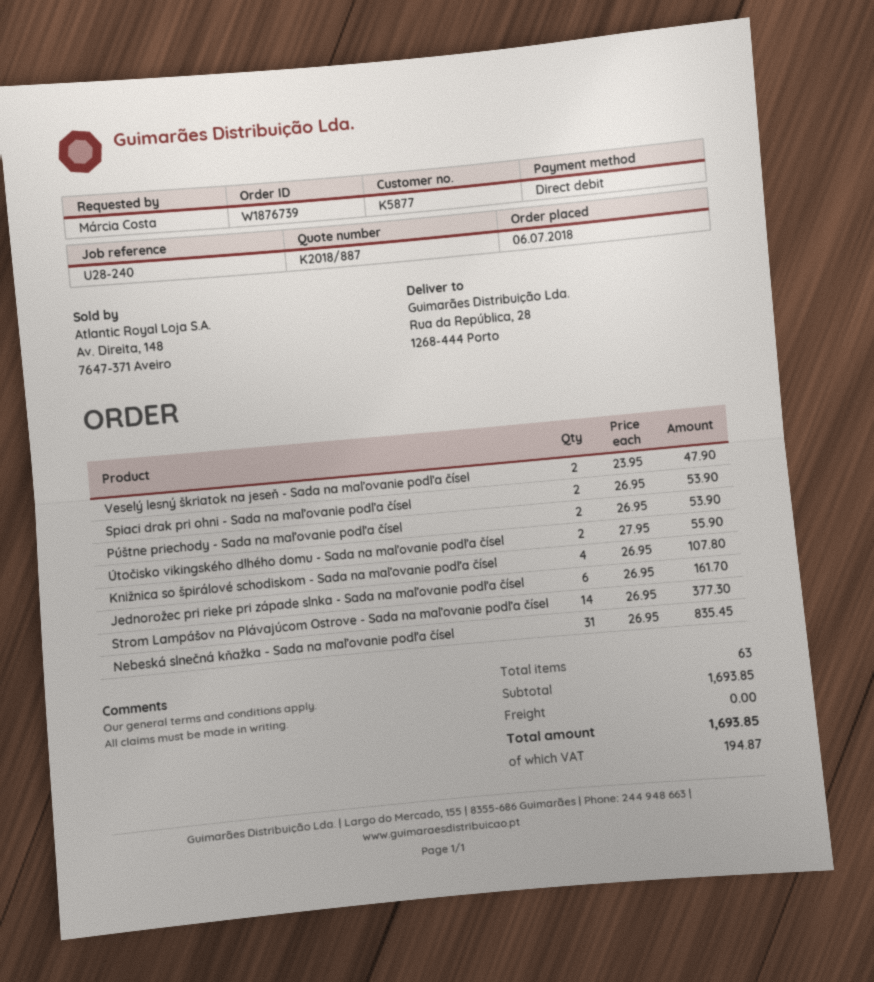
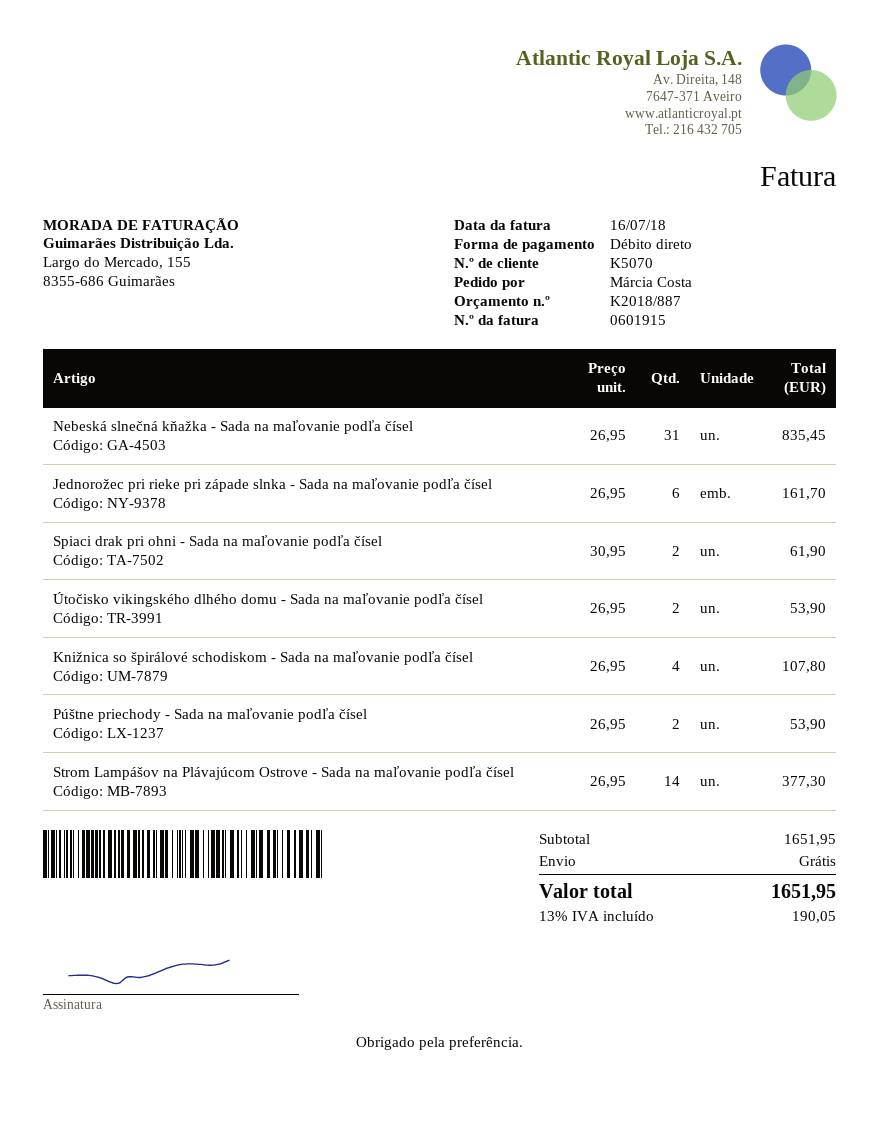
customer number: K5877 -> K5070
Veselý lesný škriatok na jeseň - Sada na maľovanie podľa čísel: 2 x 23.95 = 47.90 -> none
Spiaci drak pri ohni - Sada na maľovanie podľa čísel: 2 x 26.95 = 53.90 -> 2 x 30.95 = 61.90
Útočisko vikingského dlhého domu - Sada na maľovanie podľa čísel: 2 x 27.95 = 55.90 -> 2 x 26.95 = 53.90
subtotal: 1693.85 -> 1651.95
tax: 194.87 -> 190.05
total: 1693.85 -> 1651.95

